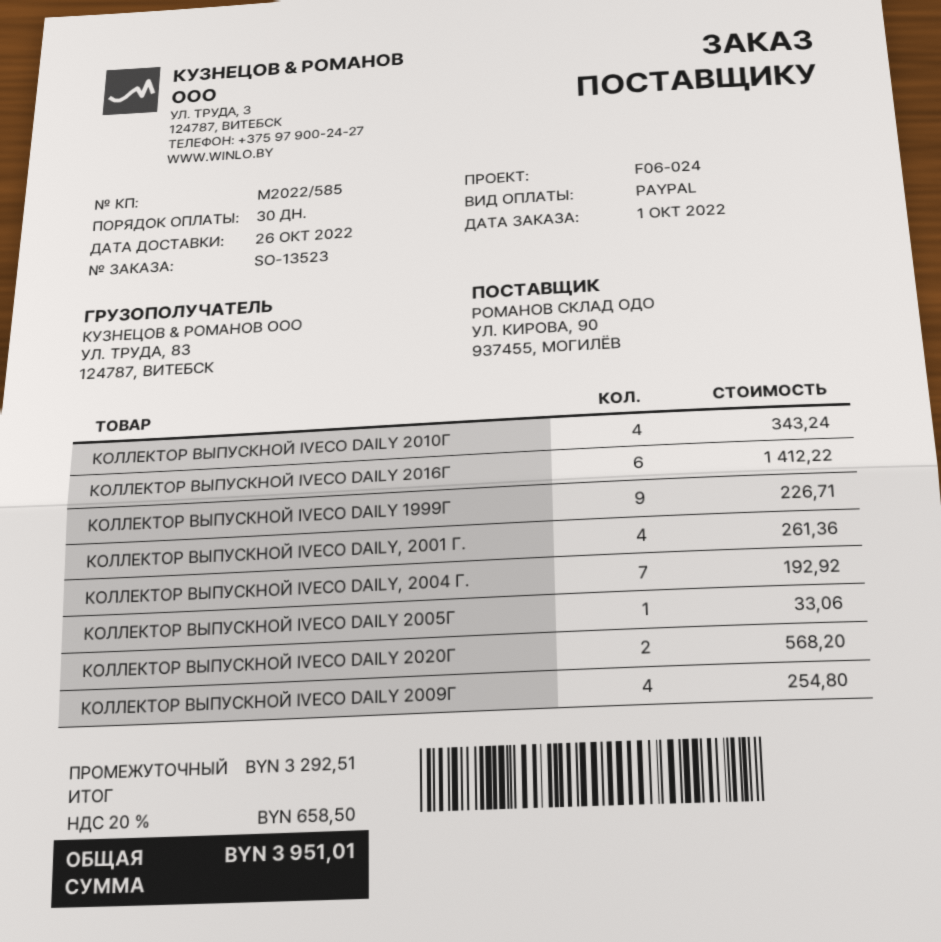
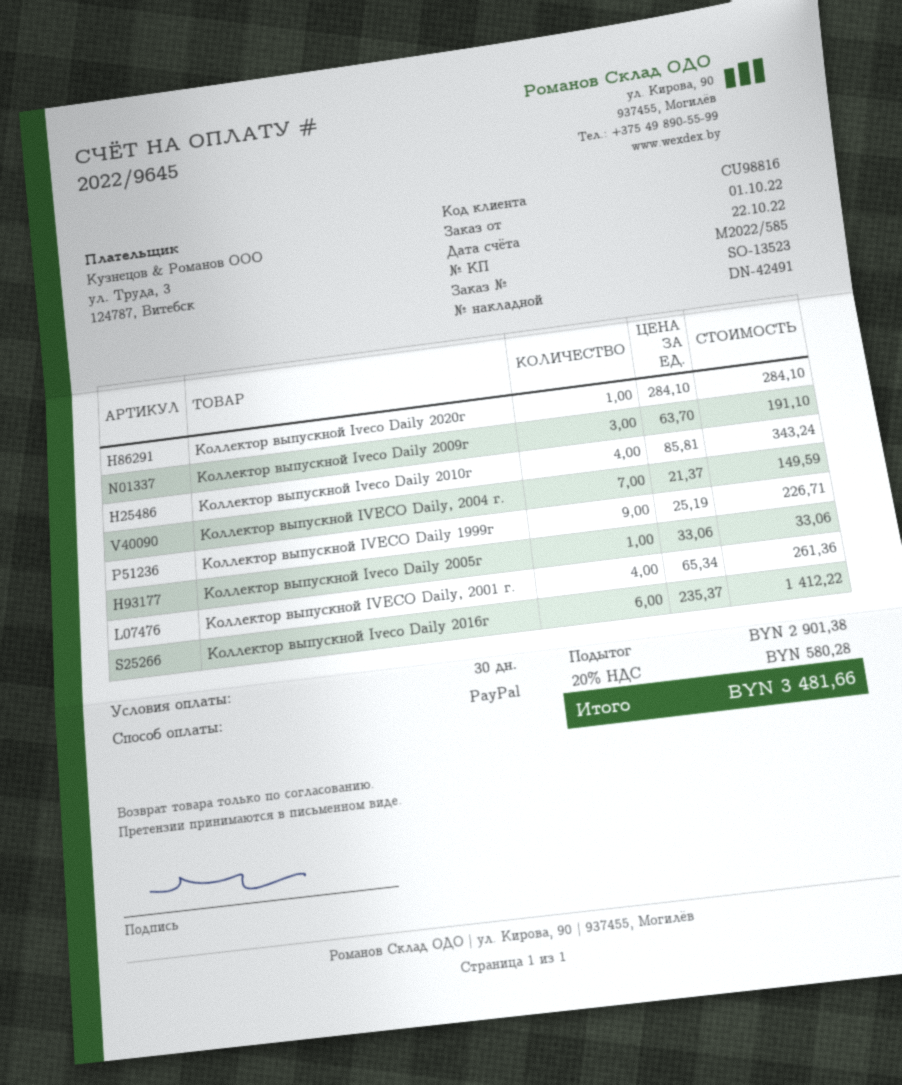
КОЛЛЕКТОР ВЫПУСКНОЙ IVECO DAILY, 2004 Г.: 7 for 192.92 -> 7 for 149.59
КОЛЛЕКТОР ВЫПУСКНОЙ IVECO DAILY 2020Г: 2 for 568.20 -> 1 for 284.10
КОЛЛЕКТОР ВЫПУСКНОЙ IVECO DAILY 2009Г: 4 for 254.80 -> 3 for 191.10
subtotal: 3292.51 -> 2901.38
tax: 20% = 658.50 -> 20% = 580.28
total: 3951.01 -> 3481.66

